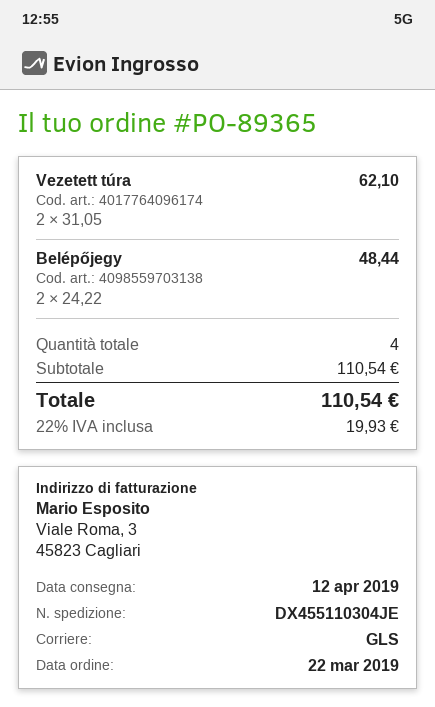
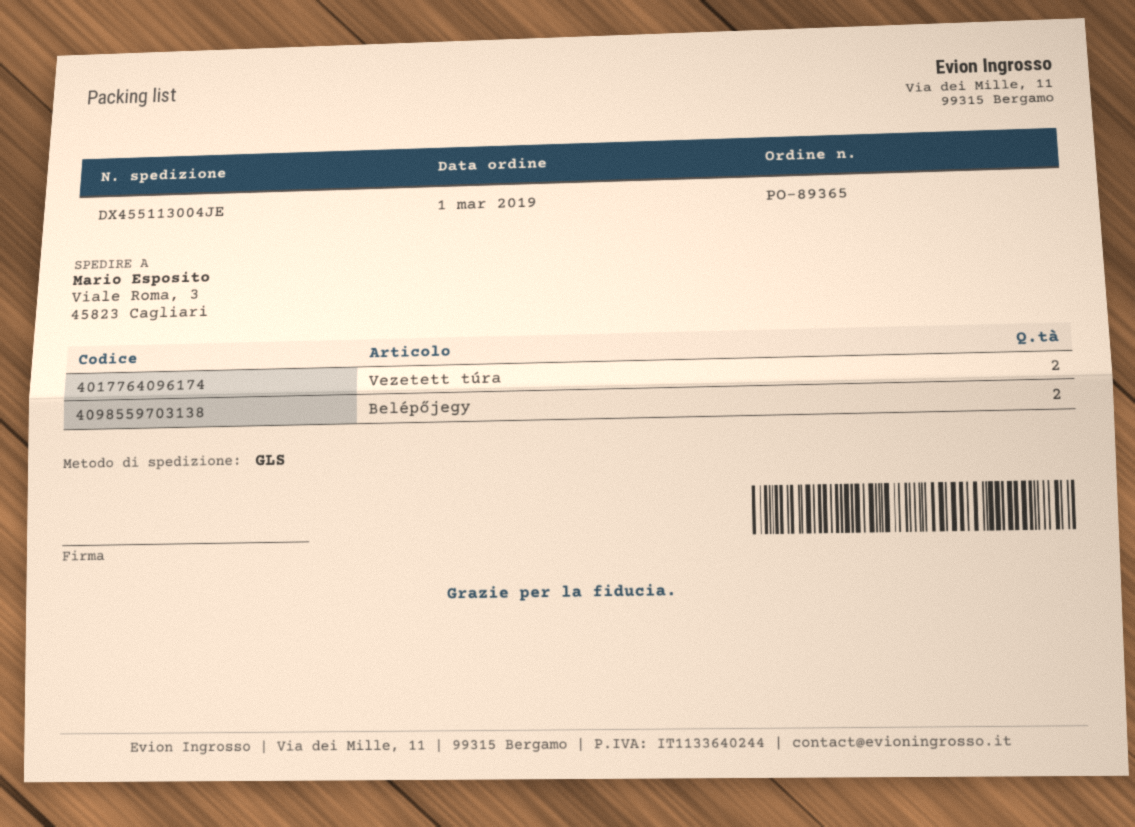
order date: 2019-03-22 -> 2019-03-01
tracking number: DX455110304JE -> DX455113004JE

